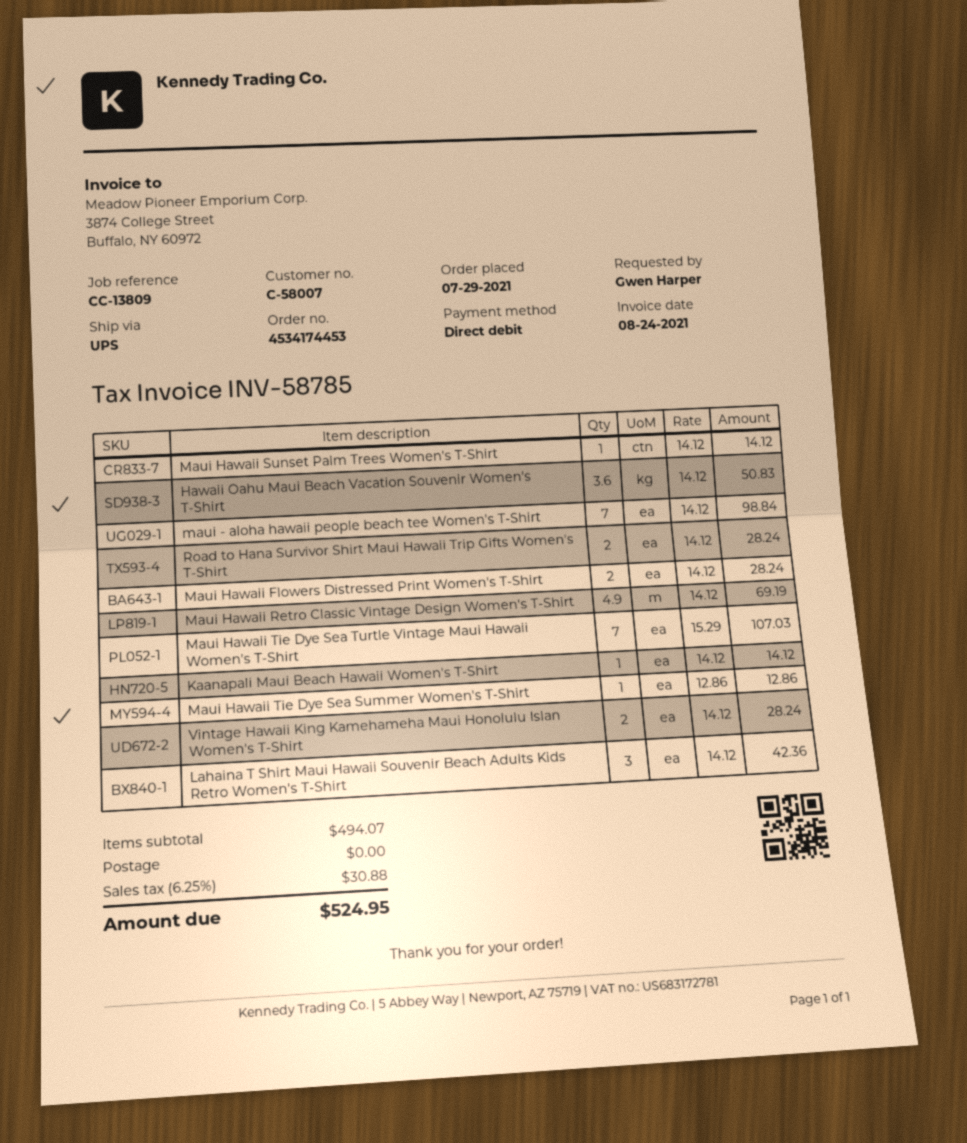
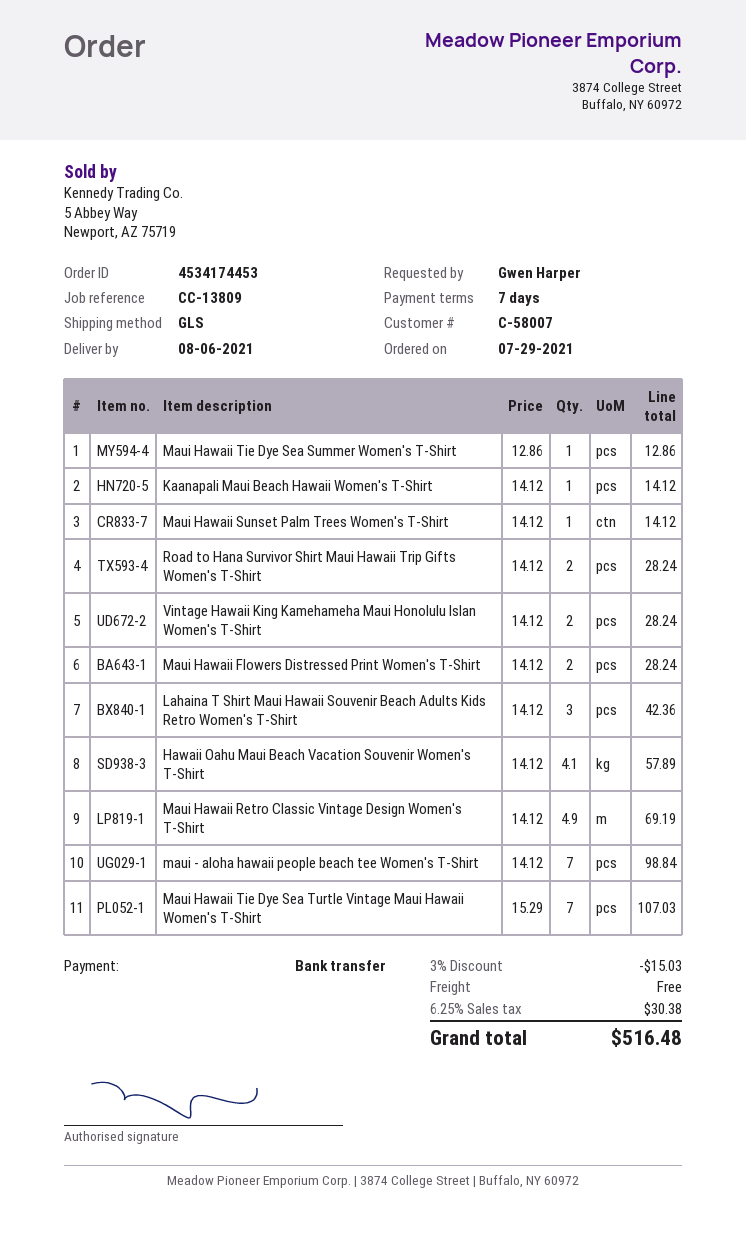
payment method: direct debit -> bank transfer
shipping method: UPS -> GLS
Hawaii Oahu Maui Beach Vacation Souvenir Women's T-Shirt: 3.6 x 14.12 = 50.83 -> 4.1 x 14.12 = 57.89
discount: none -> 3% = 15.03
tax: 6.25% = 30.88 -> 6.25% = 30.38
total: 524.95 -> 516.48

